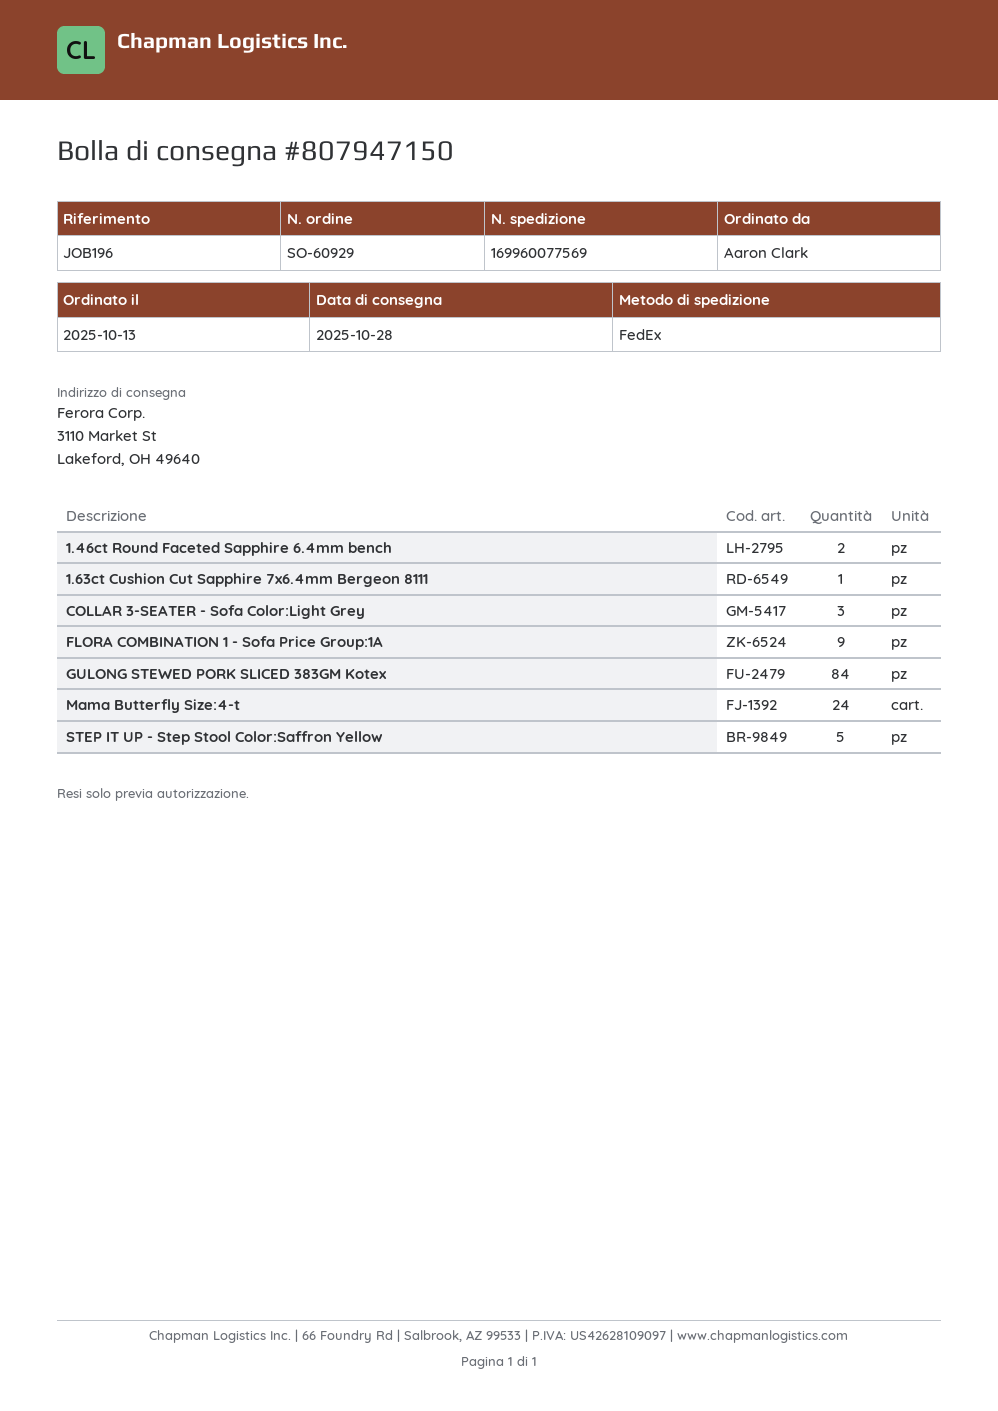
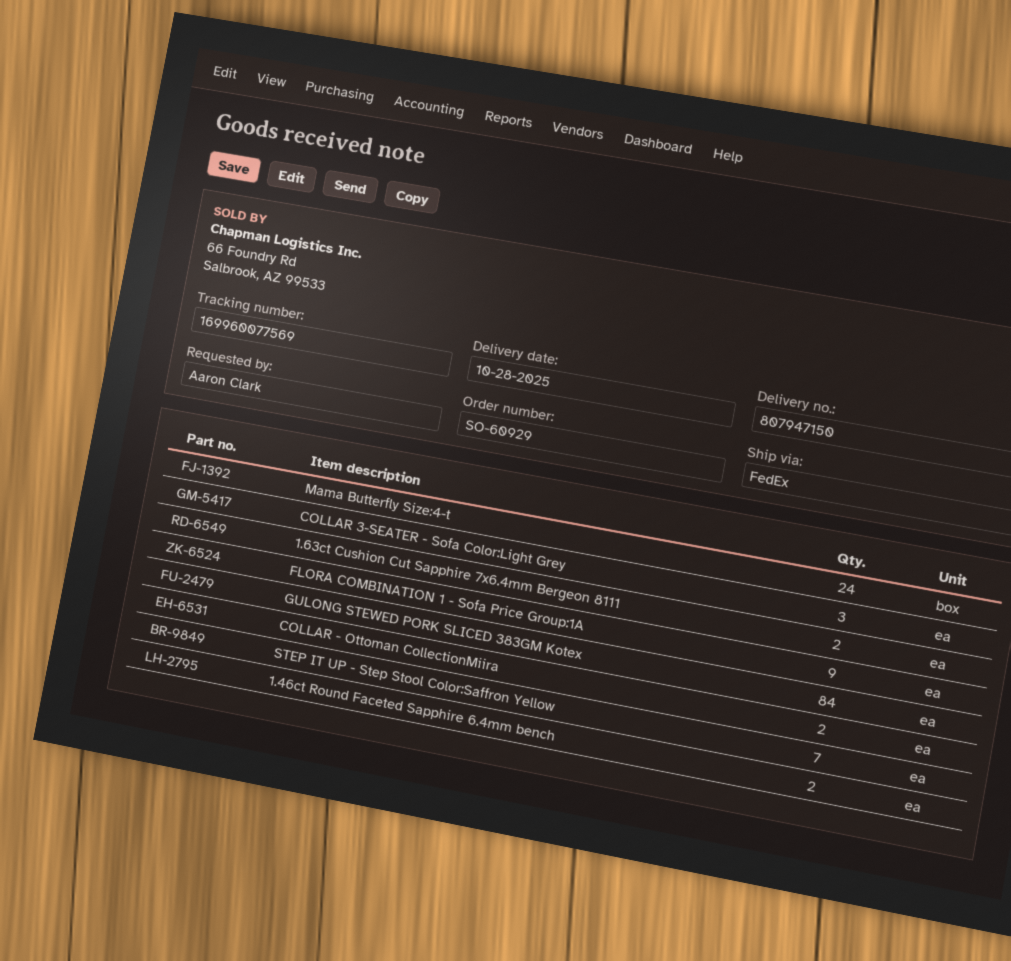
1.63ct Cushion Cut Sapphire 7x6.4mm Bergeon 8111: 1 -> 2
STEP IT UP - Step Stool Color:Saffron Yellow: 5 -> 7
COLLAR - Ottoman CollectionMiira: none -> 2

